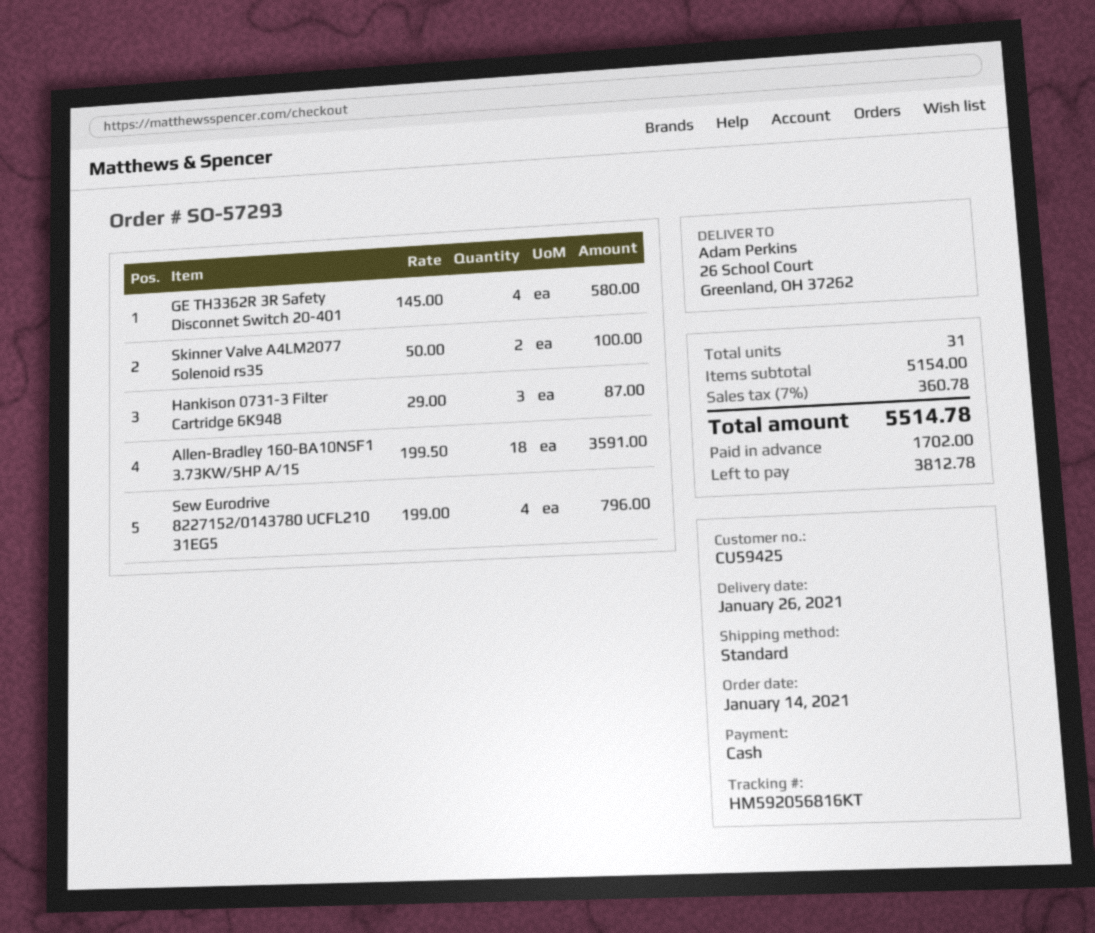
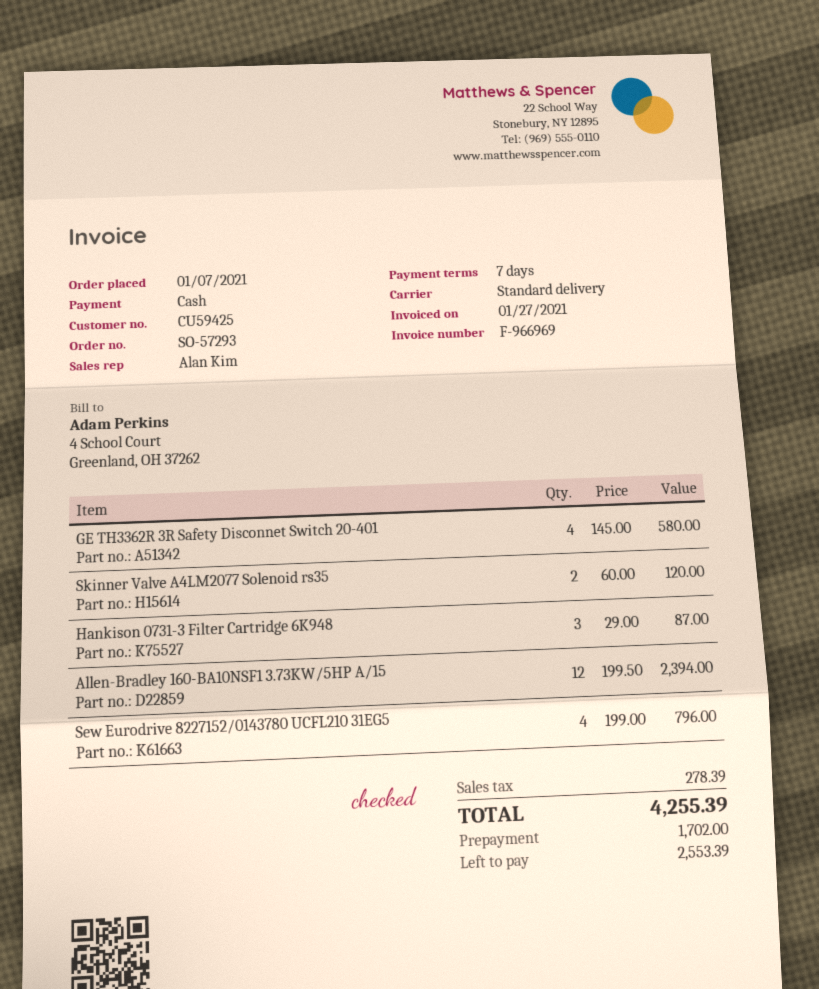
order date: 2021-01-14 -> 2021-01-07
Skinner Valve A4LM2077 Solenoid rs35: 2 x 50.00 = 100.00 -> 2 x 60.00 = 120.00
Allen-Bradley 160-BA10NSF1 3.73KW/5HP A/15: 18 x 199.50 = 3591.00 -> 12 x 199.50 = 2394.00
tax: 360.78 -> 278.39
total: 5514.78 -> 4255.39
balance: 3812.78 -> 2553.39

